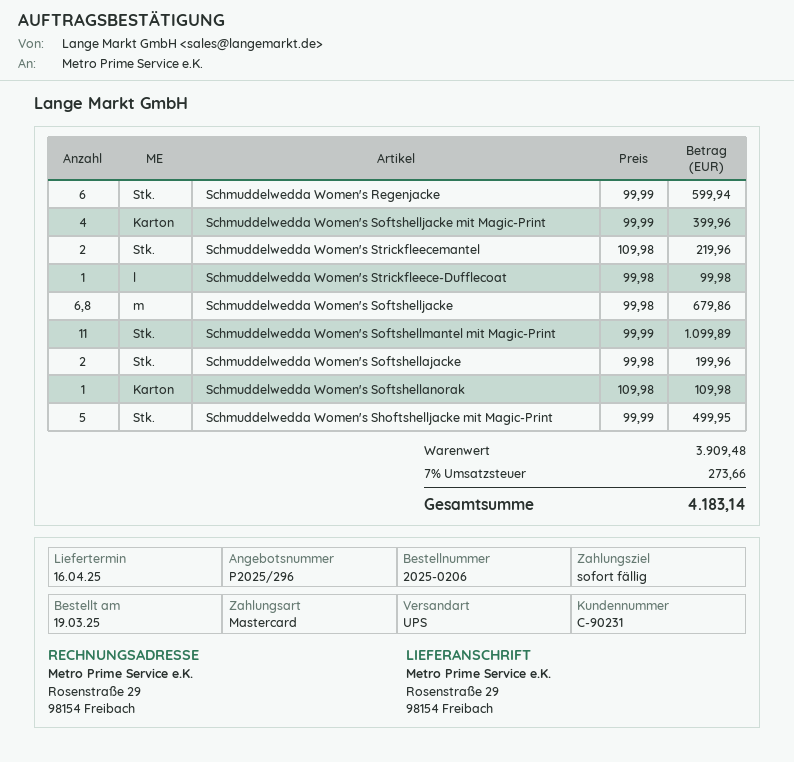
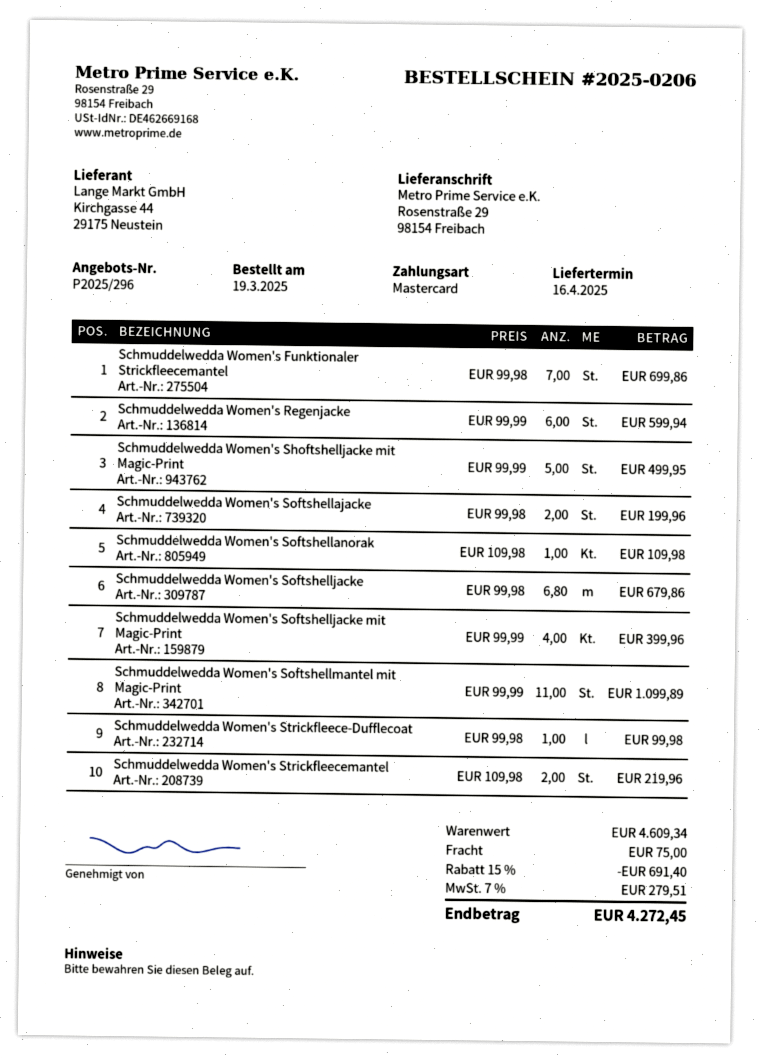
Schmuddelwedda Women's Funktionaler Strickfleecemantel: none -> 7 x 99.98 = 699.86
subtotal: 3909.48 -> 4609.34
discount: none -> 15% = 691.40
shipping: none -> 75.00
tax: 7% = 273.66 -> 7% = 279.51
total: 4183.14 -> 4272.45

